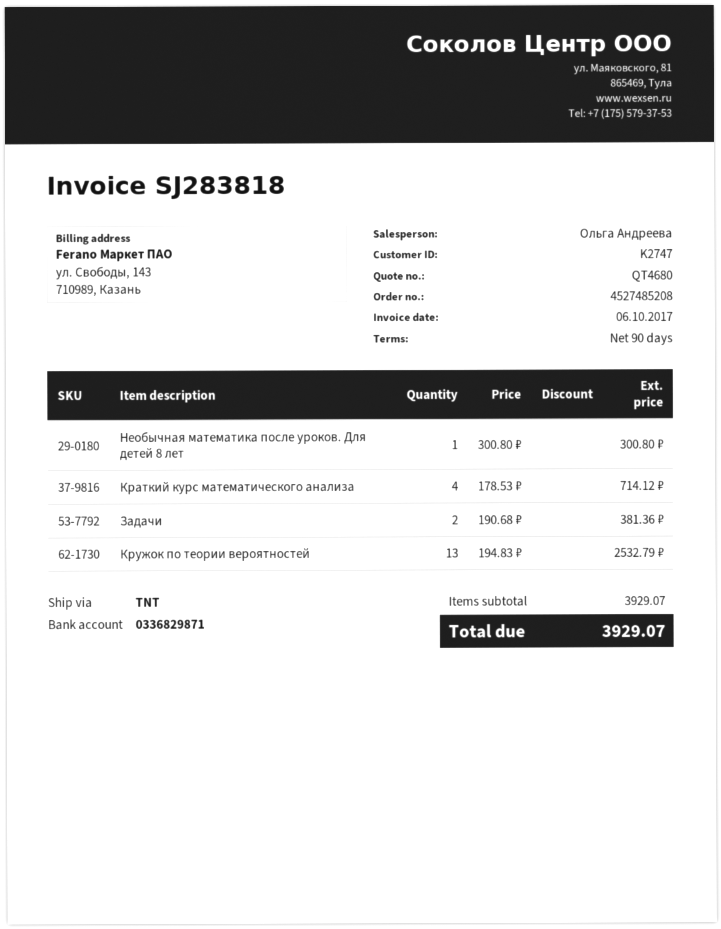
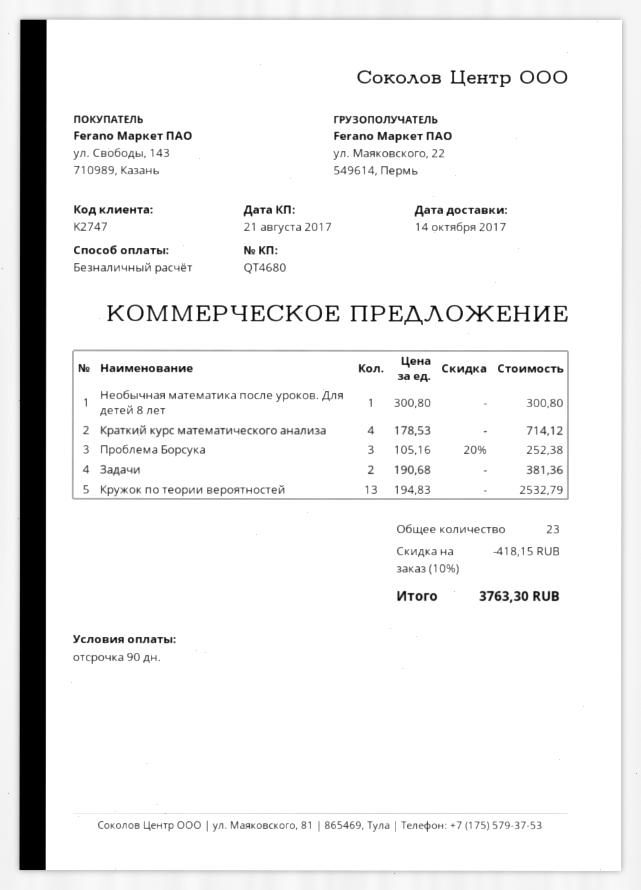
Проблема Борсука: none -> 3 x 105.16 - 20% = 252.38
discount: none -> 10% = 418.15
total: 3929.07 -> 3763.30

